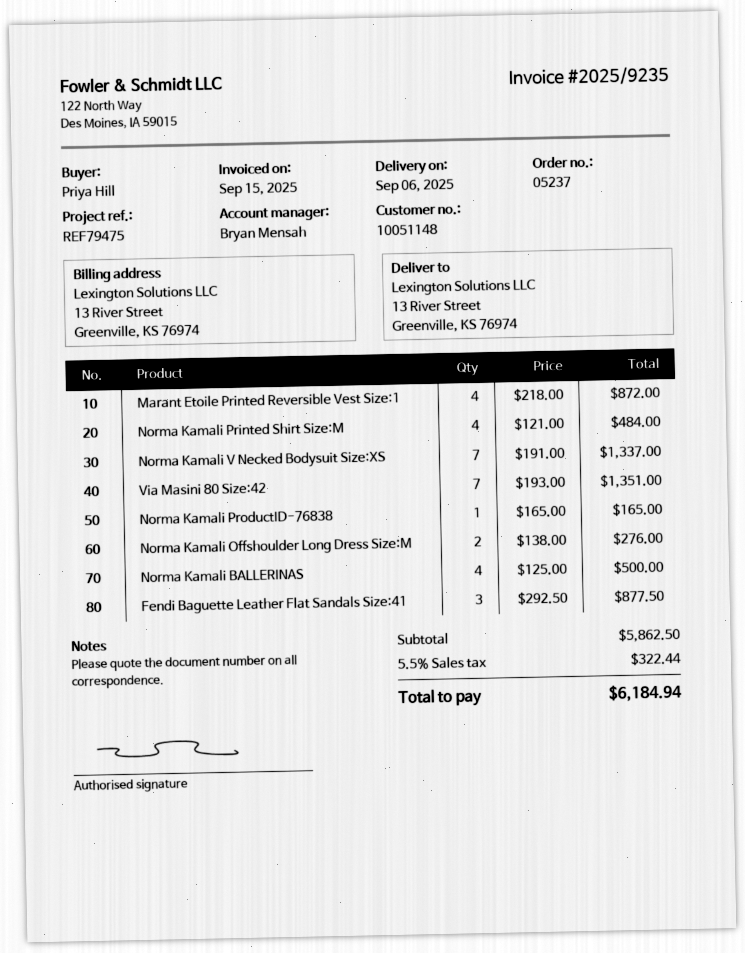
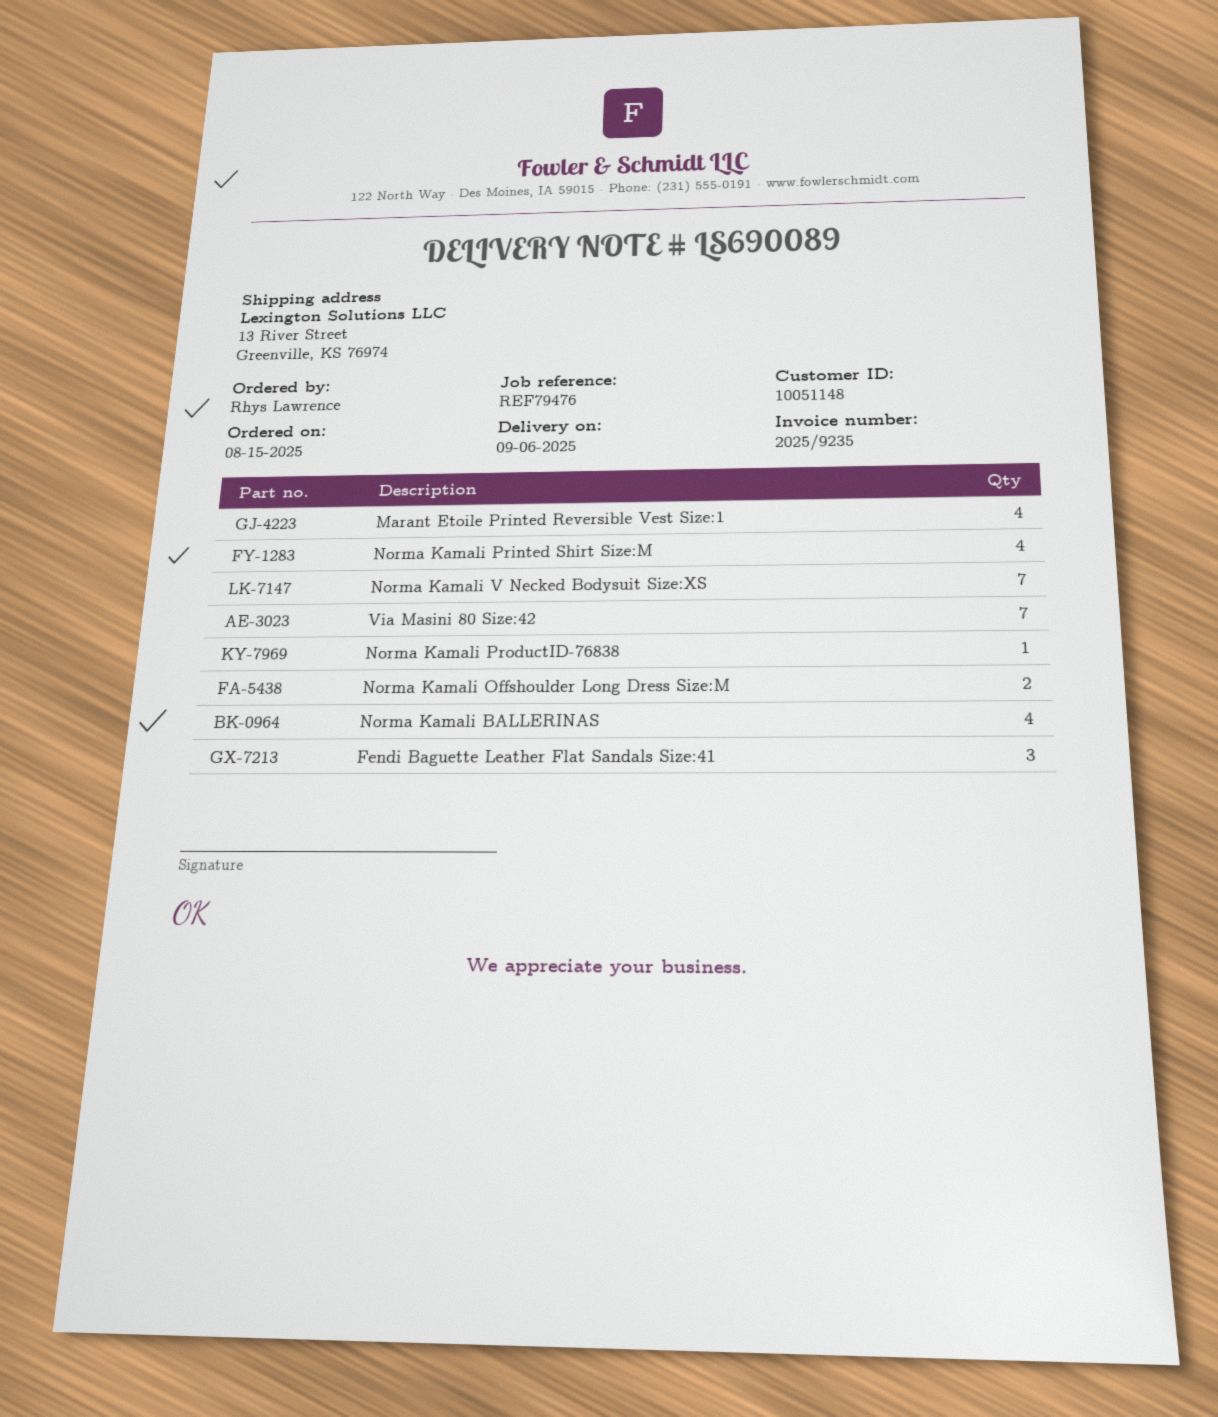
reference: REF79475 -> REF79476
ordered by: Priya Hill -> Rhys Lawrence

